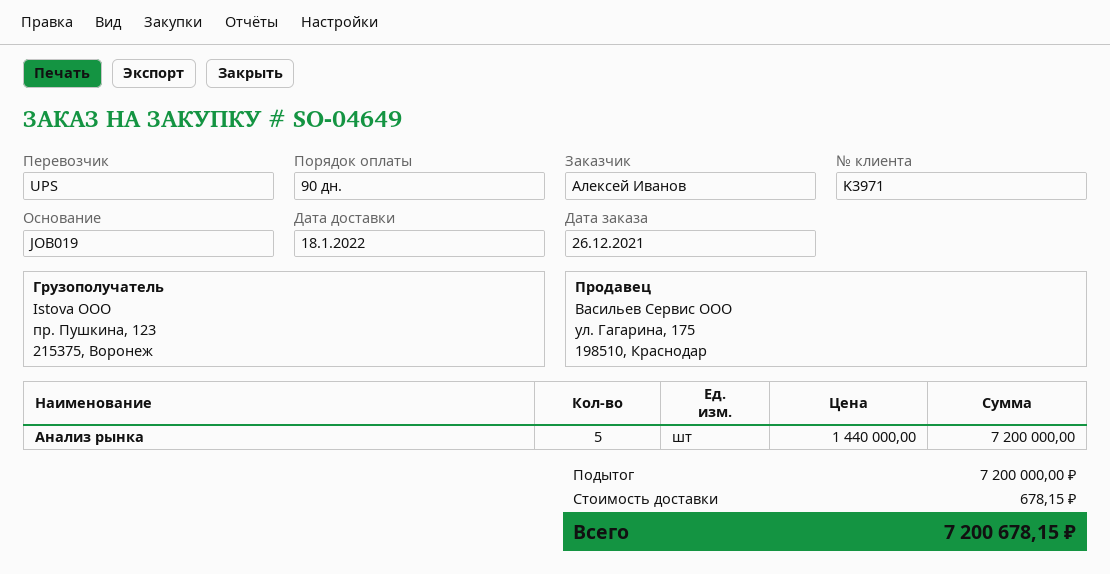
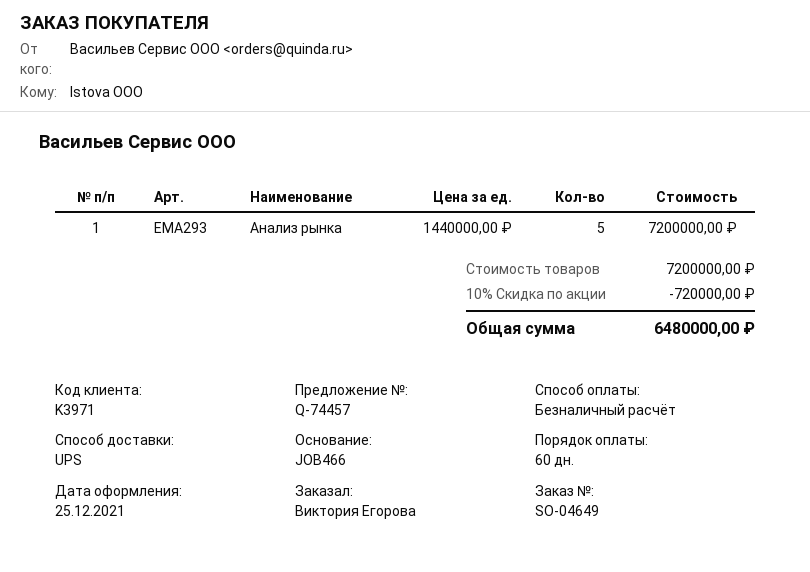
order date: 2021-12-26 -> 2021-12-25
payment terms: 90 days -> 60 days
reference: JOB019 -> JOB466
ordered by: Алексей Иванов -> Виктория Егорова
discount: none -> 10% = 720000.00
shipping: 678.15 -> none
total: 7200678.15 -> 6480000.00

